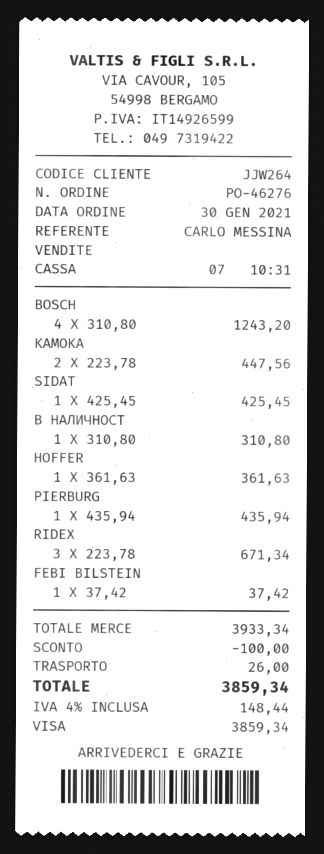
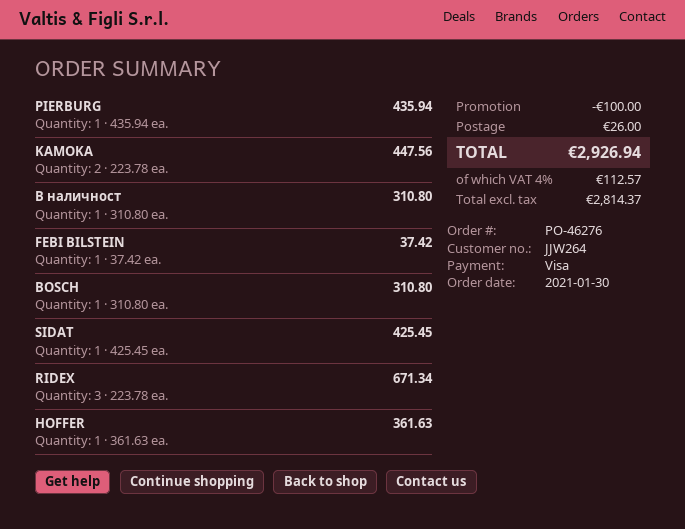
BOSCH: 4 x 310.80 = 1243.20 -> 1 x 310.80 = 310.80
tax: 4% = 148.44 -> 4% = 112.57
total: 3859.34 -> 2926.94

